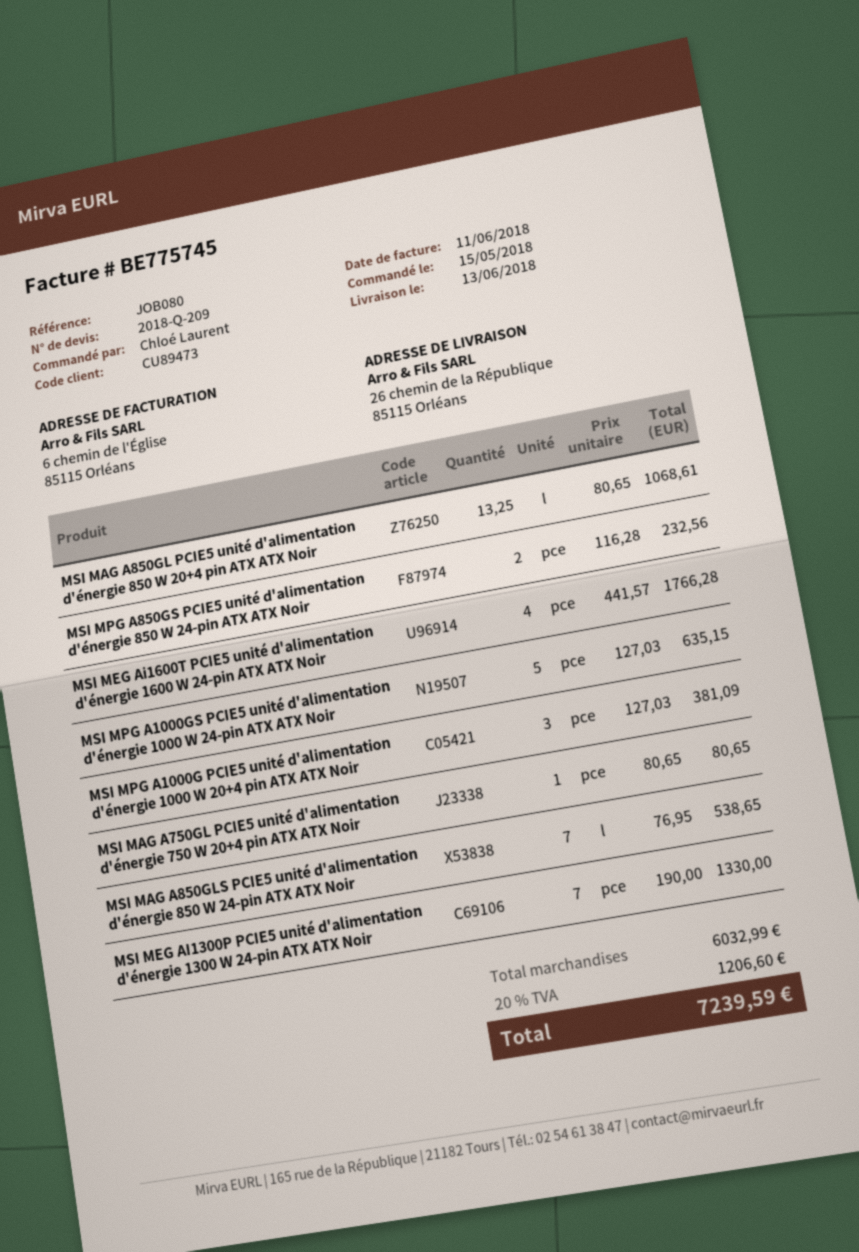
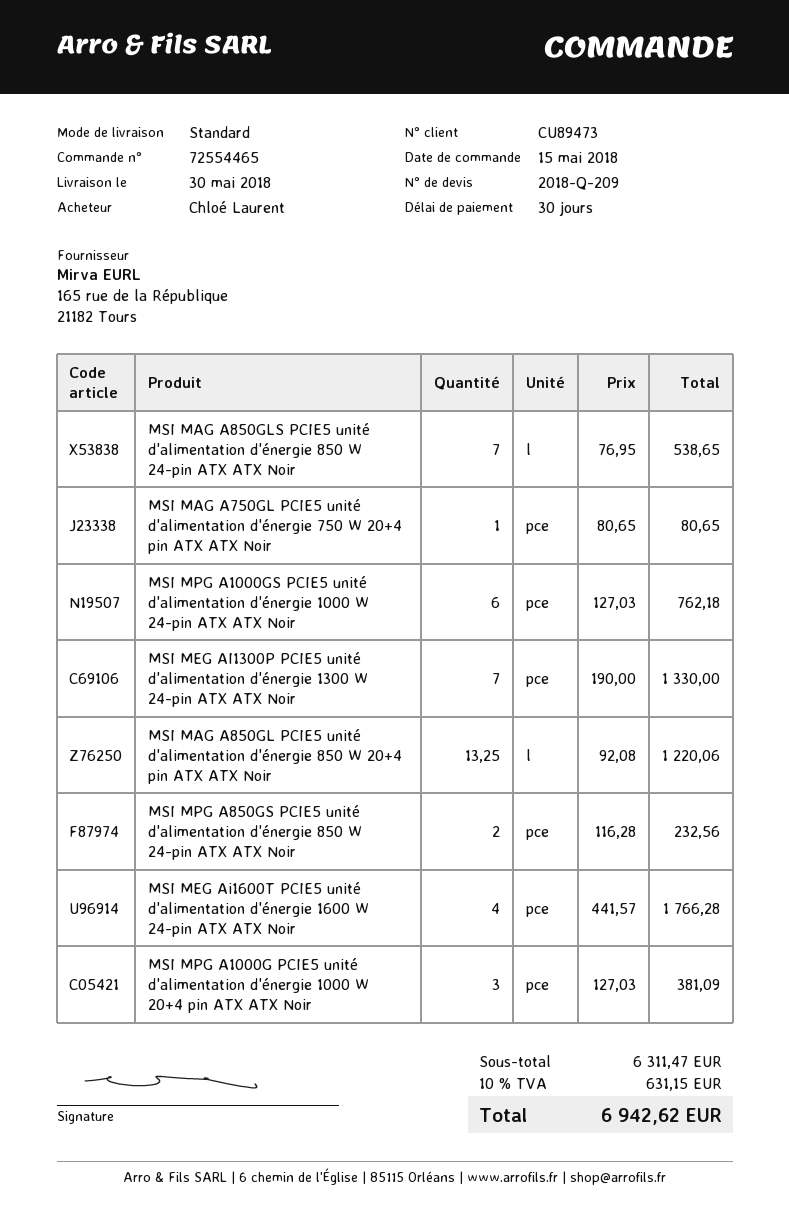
delivery date: 2018-06-13 -> 2018-05-30
MSI MAG A850GL PCIE5 unité d'alimentation d'énergie 850 W 20+4 pin ATX ATX Noir: 13.25 x 80.65 = 1068.61 -> 13.25 x 92.08 = 1220.06
MSI MPG A1000GS PCIE5 unité d'alimentation d'énergie 1000 W 24-pin ATX ATX Noir: 5 x 127.03 = 635.15 -> 6 x 127.03 = 762.18
subtotal: 6032.99 -> 6311.47
tax: 20% = 1206.60 -> 10% = 631.15
total: 7239.59 -> 6942.62

